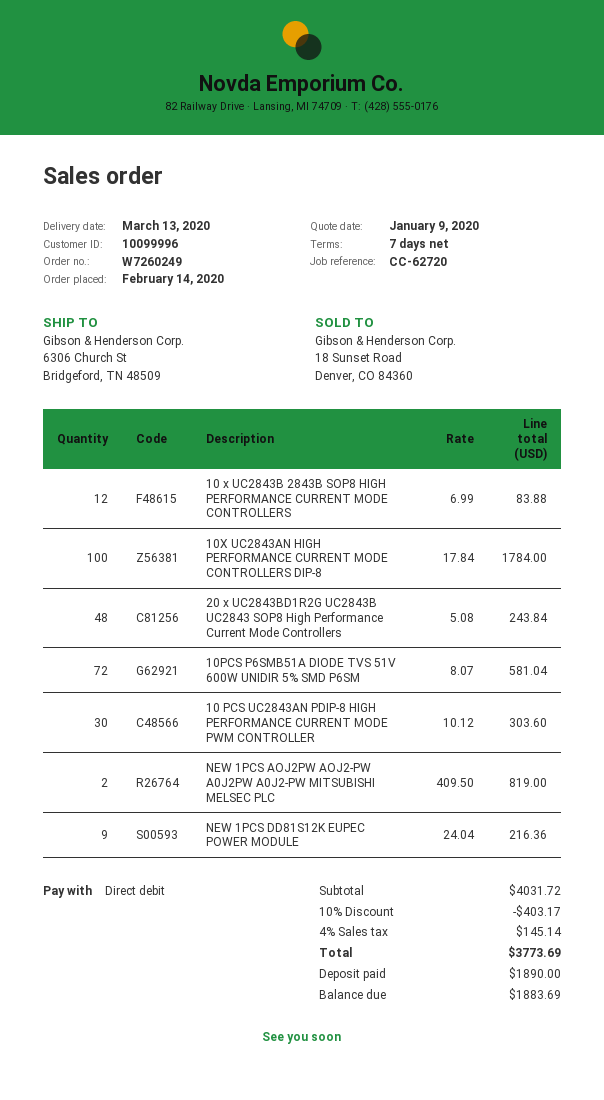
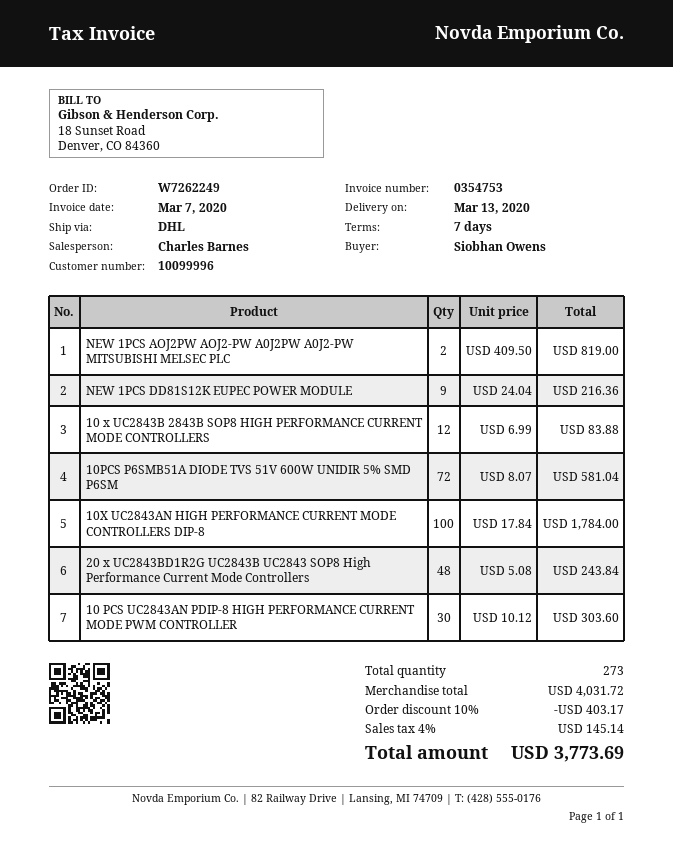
order number: W7260249 -> W7262249

